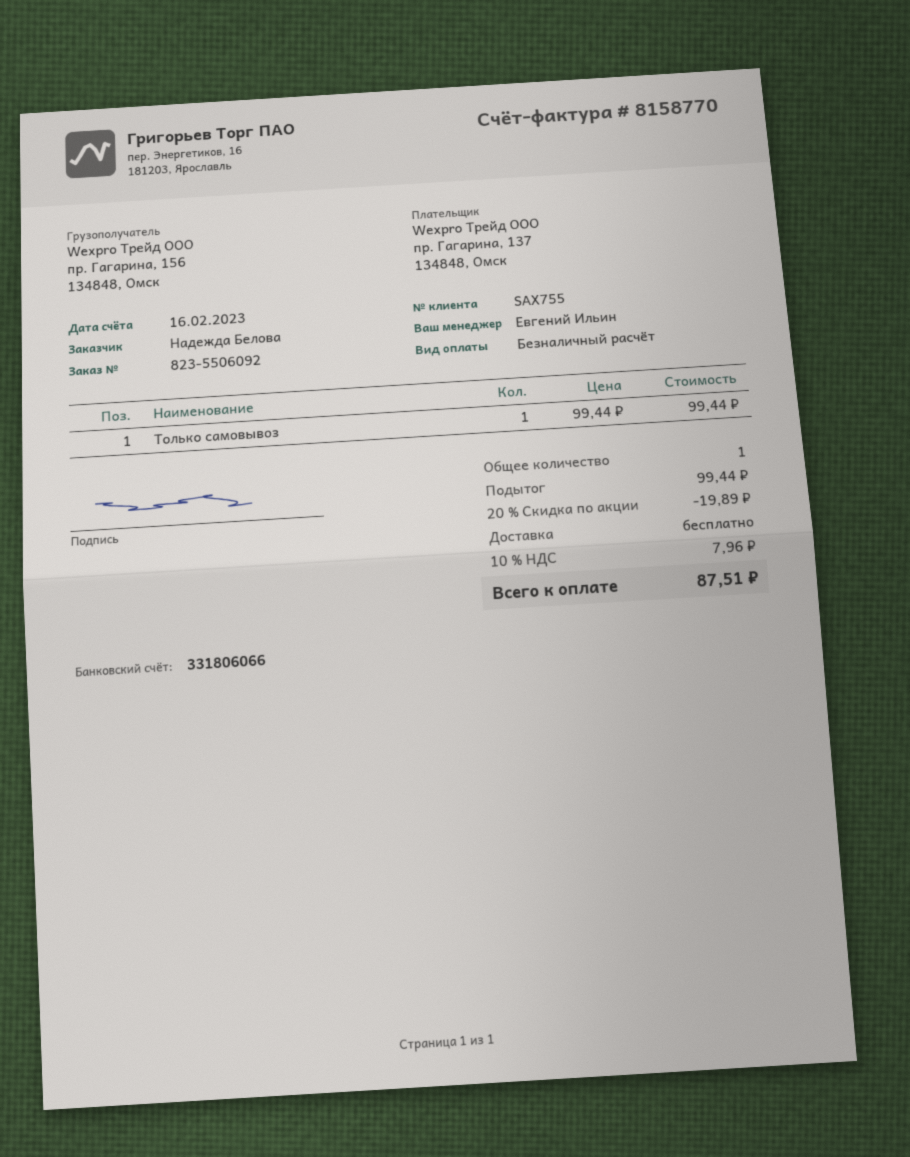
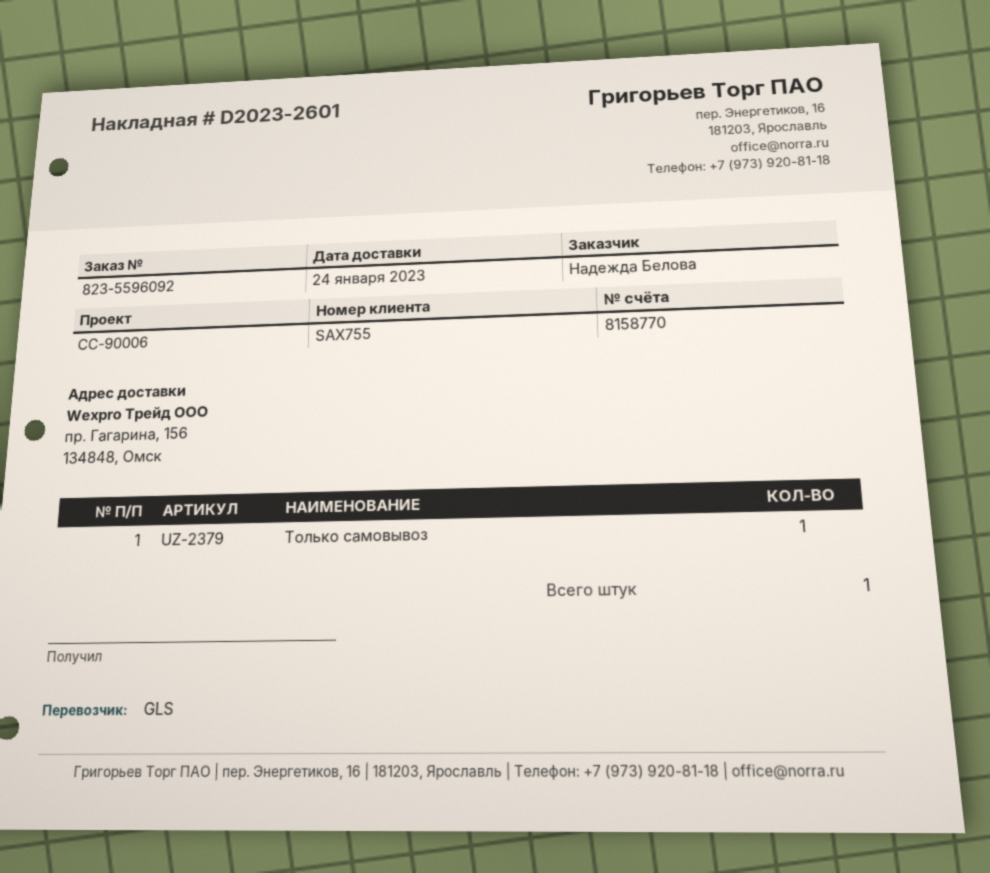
order number: 823-5506092 -> 823-5596092

